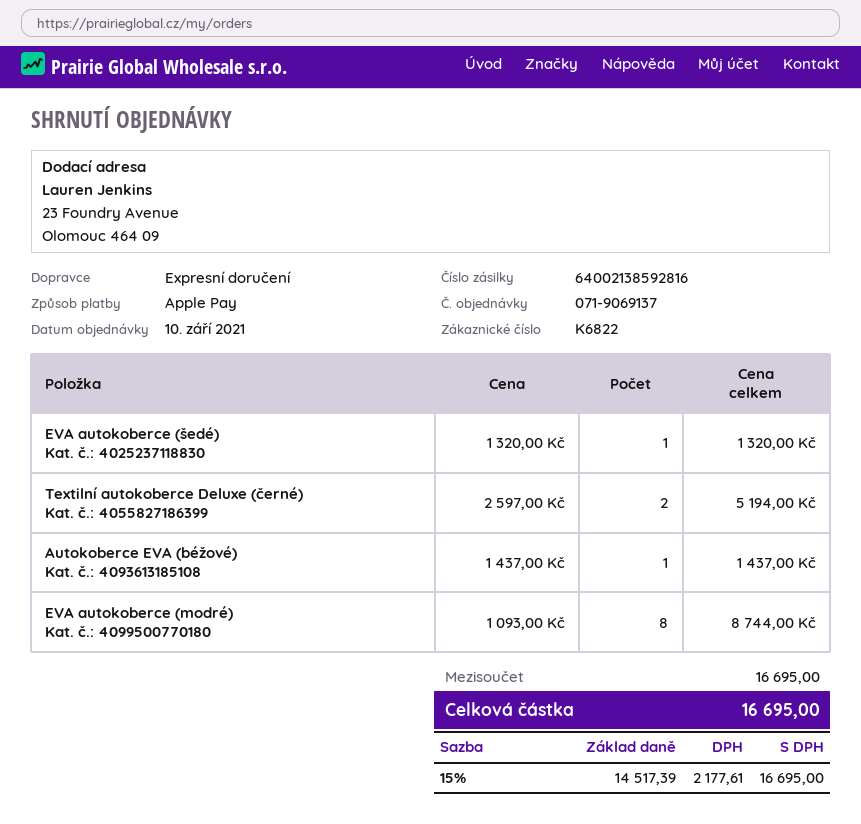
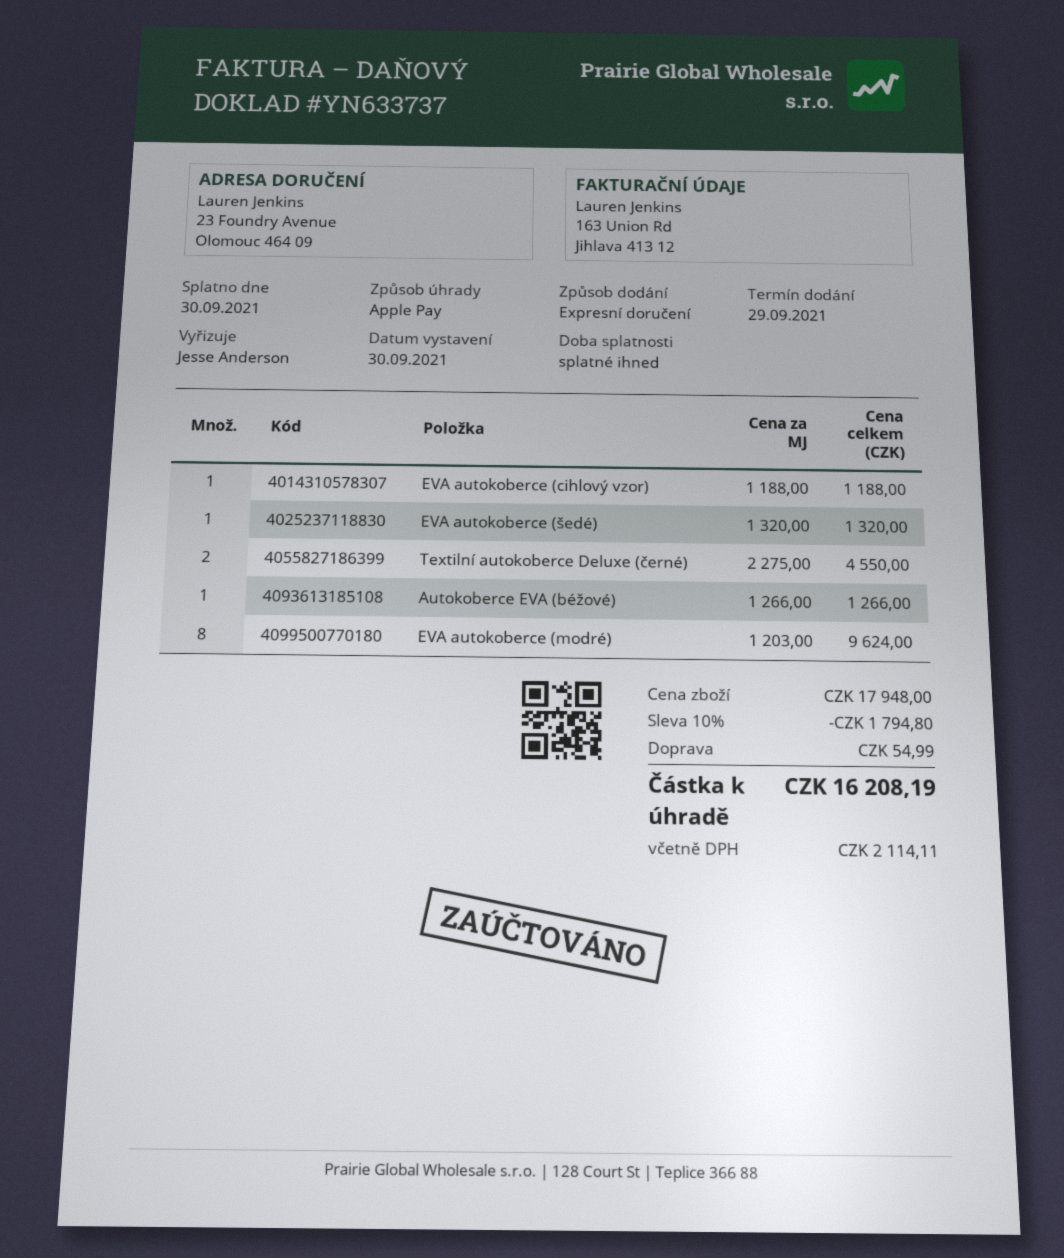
Textilní autokoberce Deluxe (černé): 2 x 2597.00 = 5194.00 -> 2 x 2275.00 = 4550.00
Autokoberce EVA (béžové): 1 x 1437.00 = 1437.00 -> 1 x 1266.00 = 1266.00
EVA autokoberce (modré): 8 x 1093.00 = 8744.00 -> 8 x 1203.00 = 9624.00
EVA autokoberce (cihlový vzor): none -> 1 x 1188.00 = 1188.00
subtotal: 16695.00 -> 17948.00
discount: none -> 10% = 1794.80
shipping: none -> 54.99
tax: 2177.61 -> 2114.11
total: 16695.00 -> 16208.19

